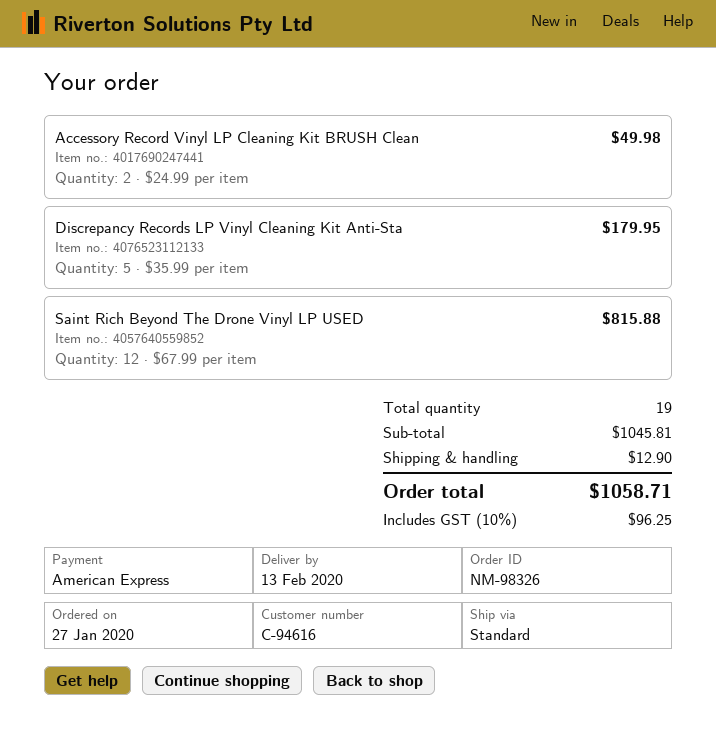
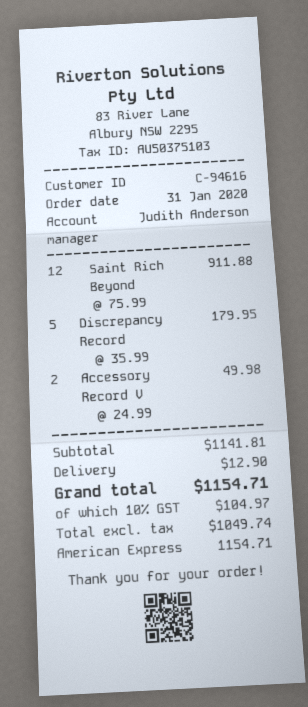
order date: 2020-01-27 -> 2020-01-31
Saint Rich Beyond The Drone Vinyl LP USED: 12 x 67.99 = 815.88 -> 12 x 75.99 = 911.88
subtotal: 1045.81 -> 1141.81
tax: 10% = 96.25 -> 10% = 104.97
total: 1058.71 -> 1154.71

